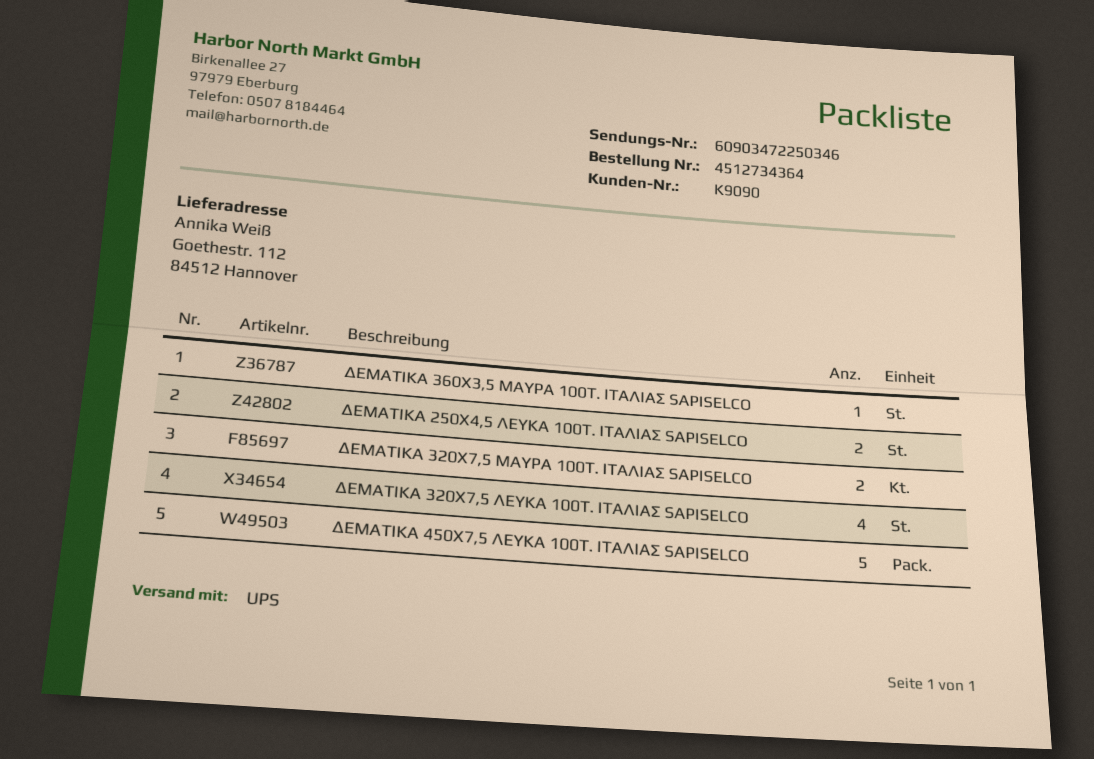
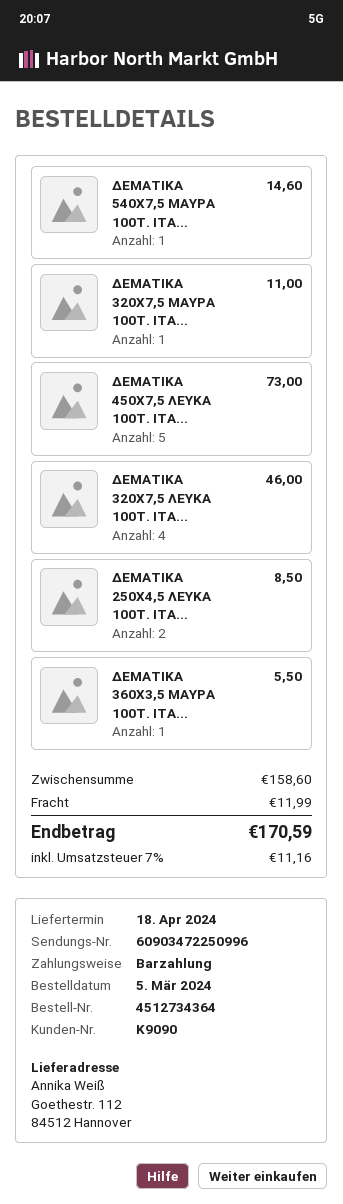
tracking number: 60903472250346 -> 60903472250996
ΔΕΜΑΤΙΚΑ 320Χ7,5 ΜΑΥΡΑ 100Τ. ΙΤΑΛΙΑΣ SAPISELCO: 2 -> 1
ΔΕΜΑΤΙΚΑ 540Χ7,5 ΜΑΥΡΑ 100Τ. ΙΤΑ...: none -> 1

